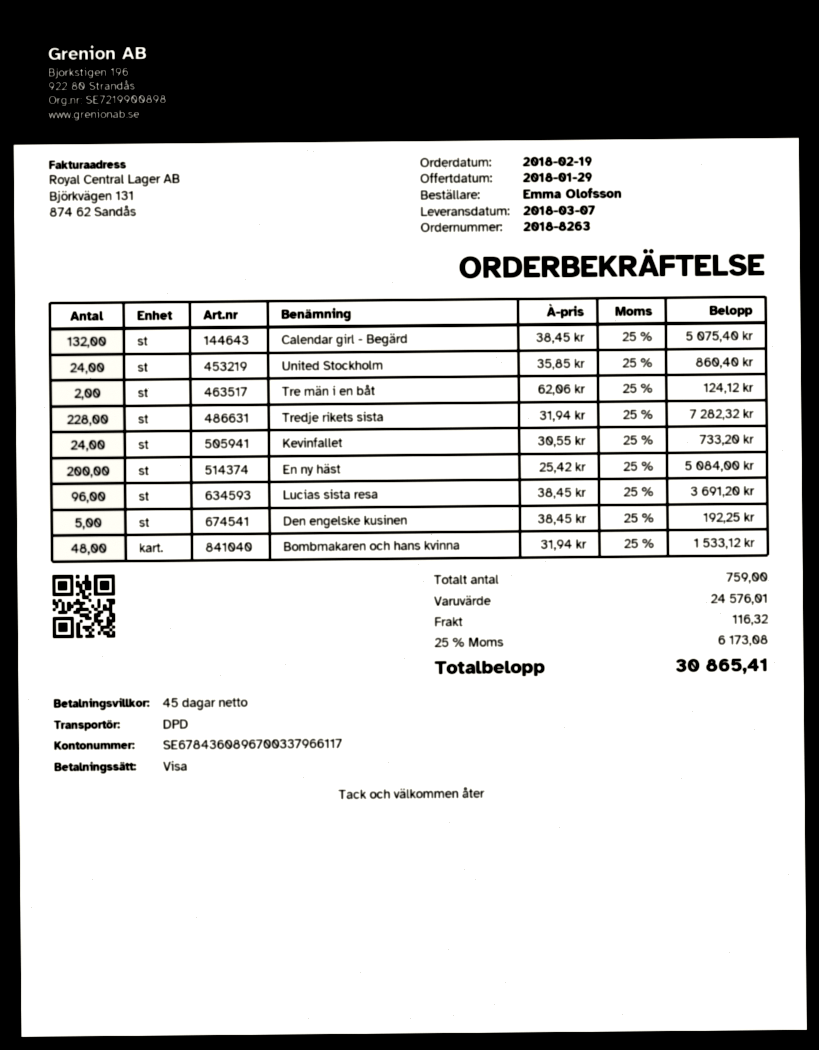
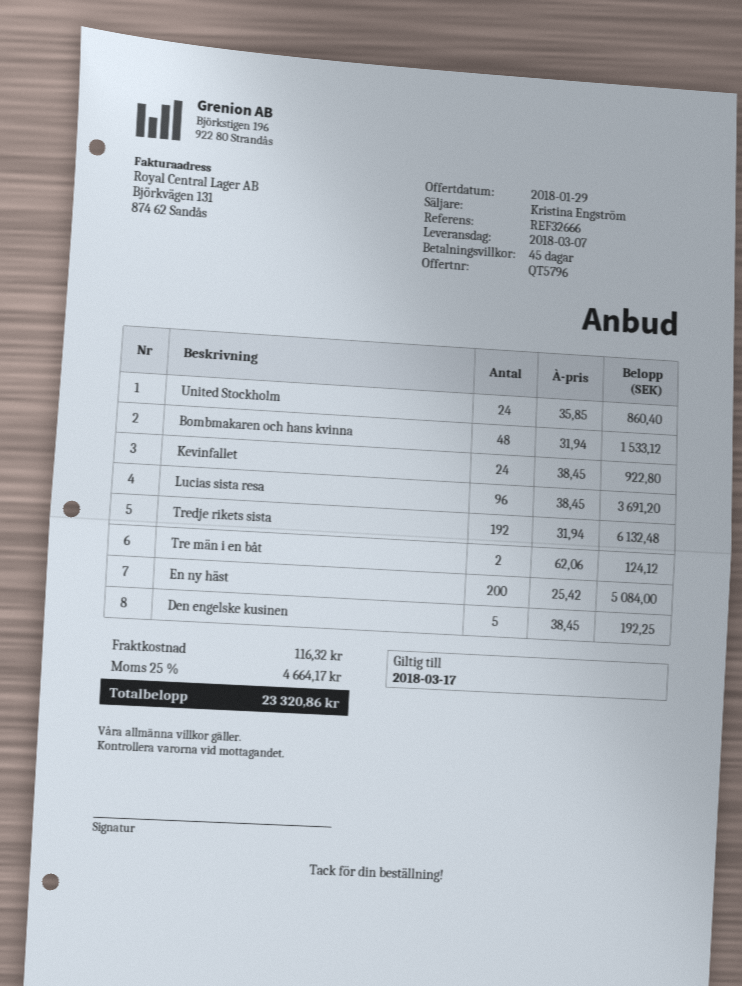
Calendar girl - Begärd: 132 x 38.45 = 5075.40 -> none
Tredje rikets sista: 228 x 31.94 = 7282.32 -> 192 x 31.94 = 6132.48
Kevinfallet: 24 x 30.55 = 733.20 -> 24 x 38.45 = 922.80
tax: 25% = 6173.08 -> 25% = 4664.17
total: 30865.41 -> 23320.86

